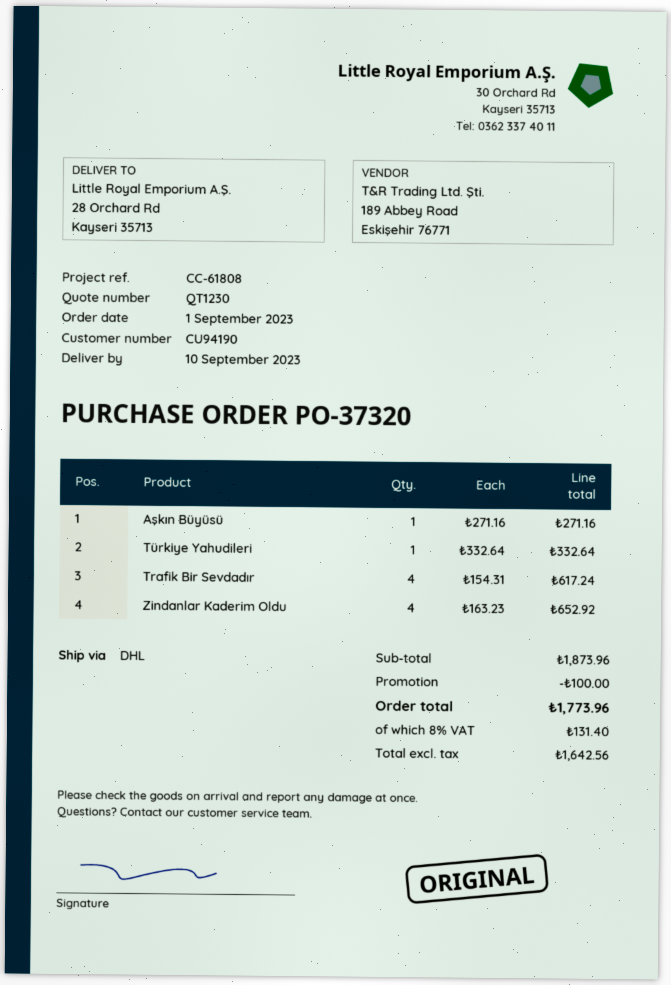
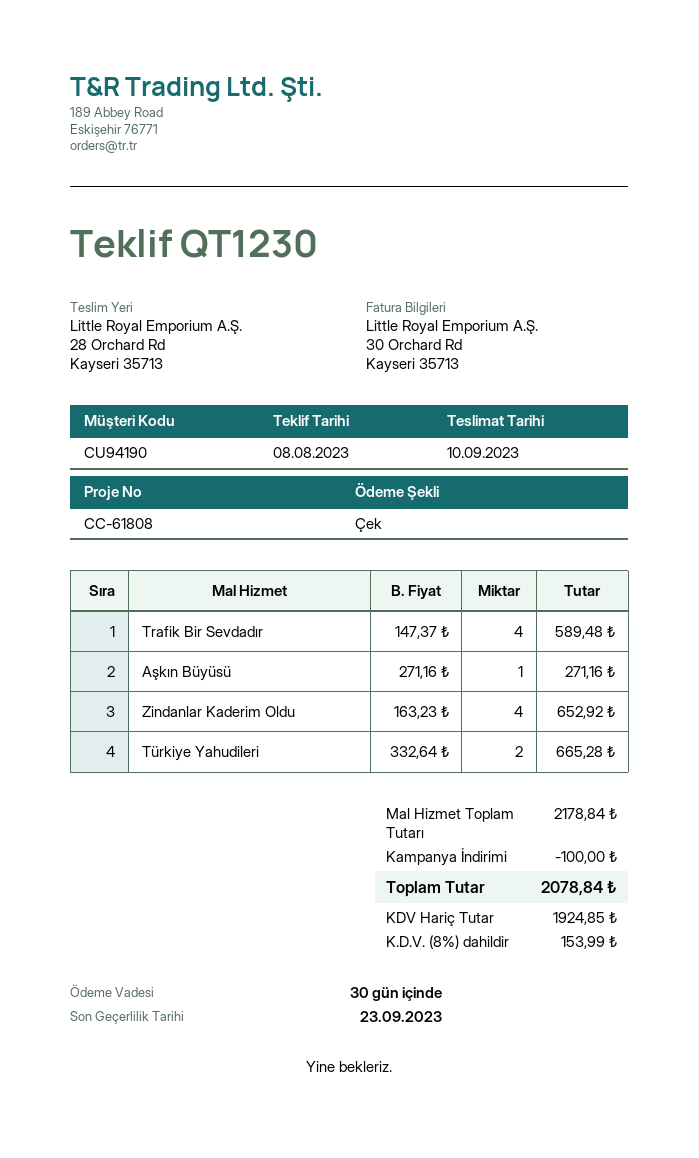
Türkiye Yahudileri: 1 x 332.64 = 332.64 -> 2 x 332.64 = 665.28
Trafik Bir Sevdadır: 4 x 154.31 = 617.24 -> 4 x 147.37 = 589.48
subtotal: 1873.96 -> 2178.84
net: 1642.56 -> 1924.85
tax: 8% = 131.40 -> 8% = 153.99
total: 1773.96 -> 2078.84

